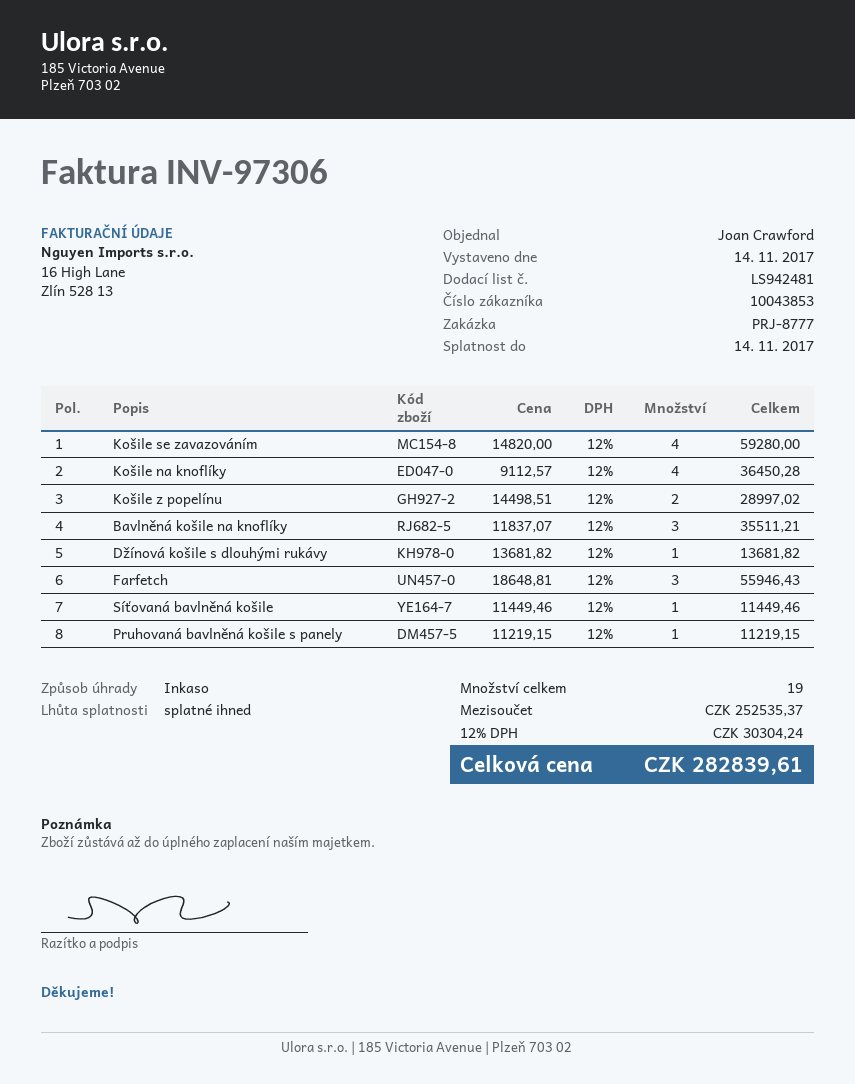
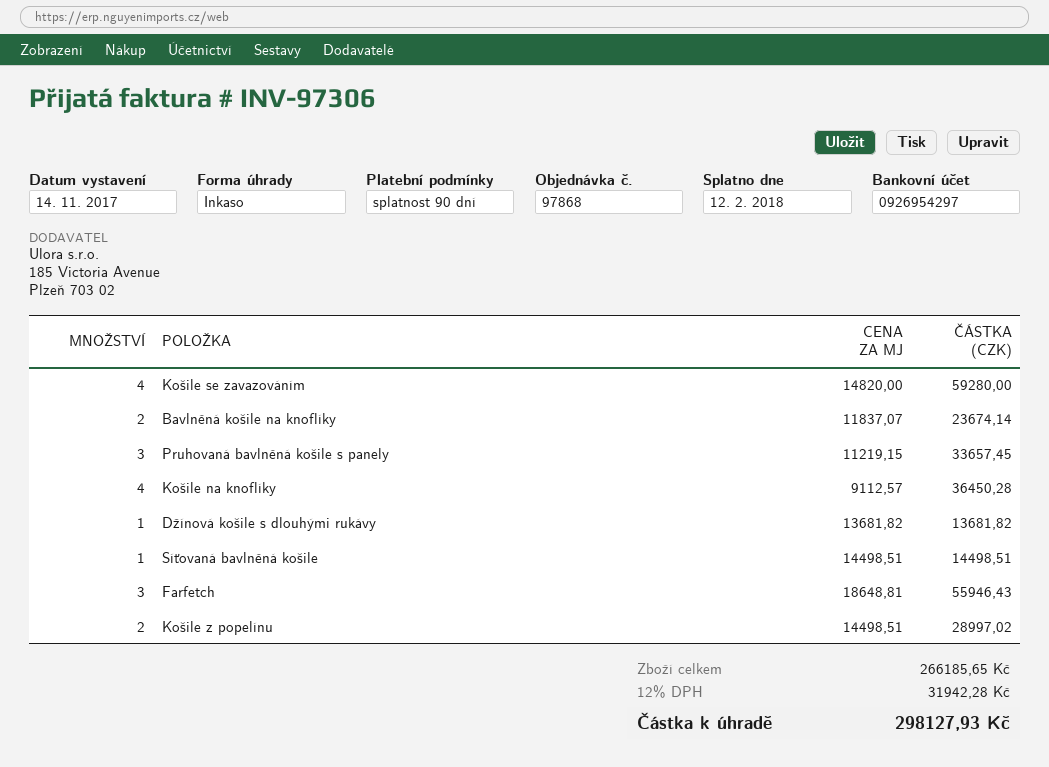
payment terms: on receipt -> 90 days
due date: 2017-11-14 -> 2018-02-12
Bavlněná košile na knoflíky: 3 x 11837.07 = 35511.21 -> 2 x 11837.07 = 23674.14
Síťovaná bavlněná košile: 1 x 11449.46 = 11449.46 -> 1 x 14498.51 = 14498.51
Pruhovaná bavlněná košile s panely: 1 x 11219.15 = 11219.15 -> 3 x 11219.15 = 33657.45
subtotal: 252535.37 -> 266185.65
tax: 12% = 30304.24 -> 12% = 31942.28
total: 282839.61 -> 298127.93

